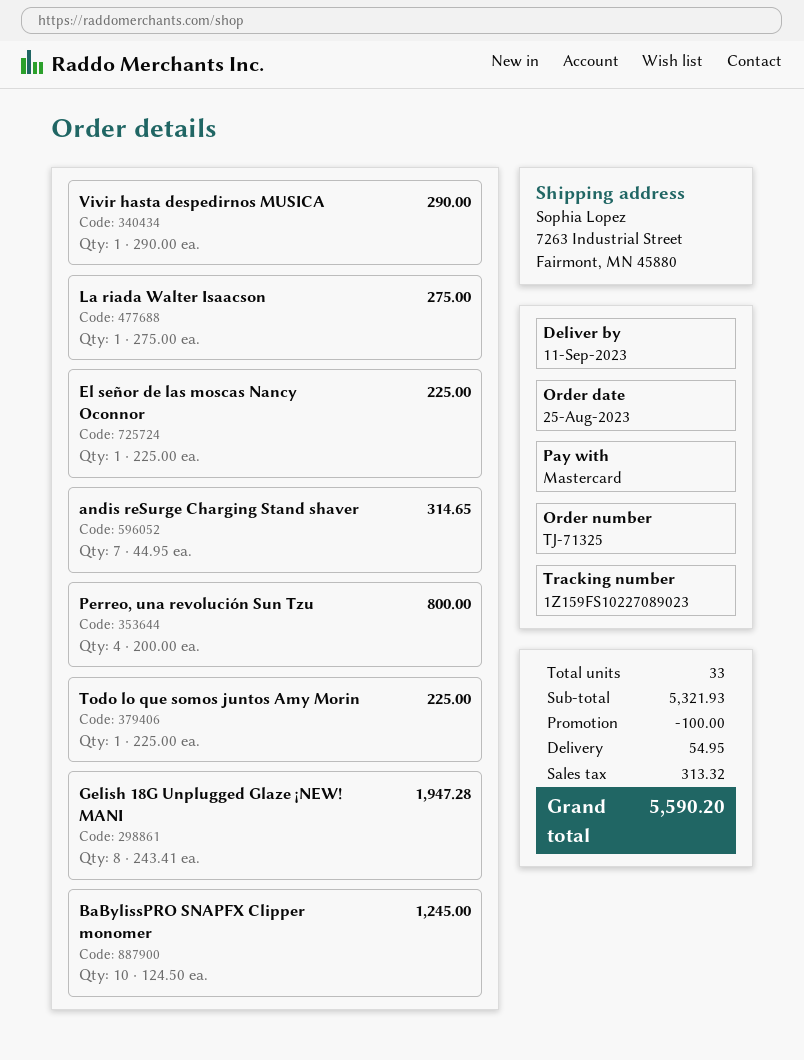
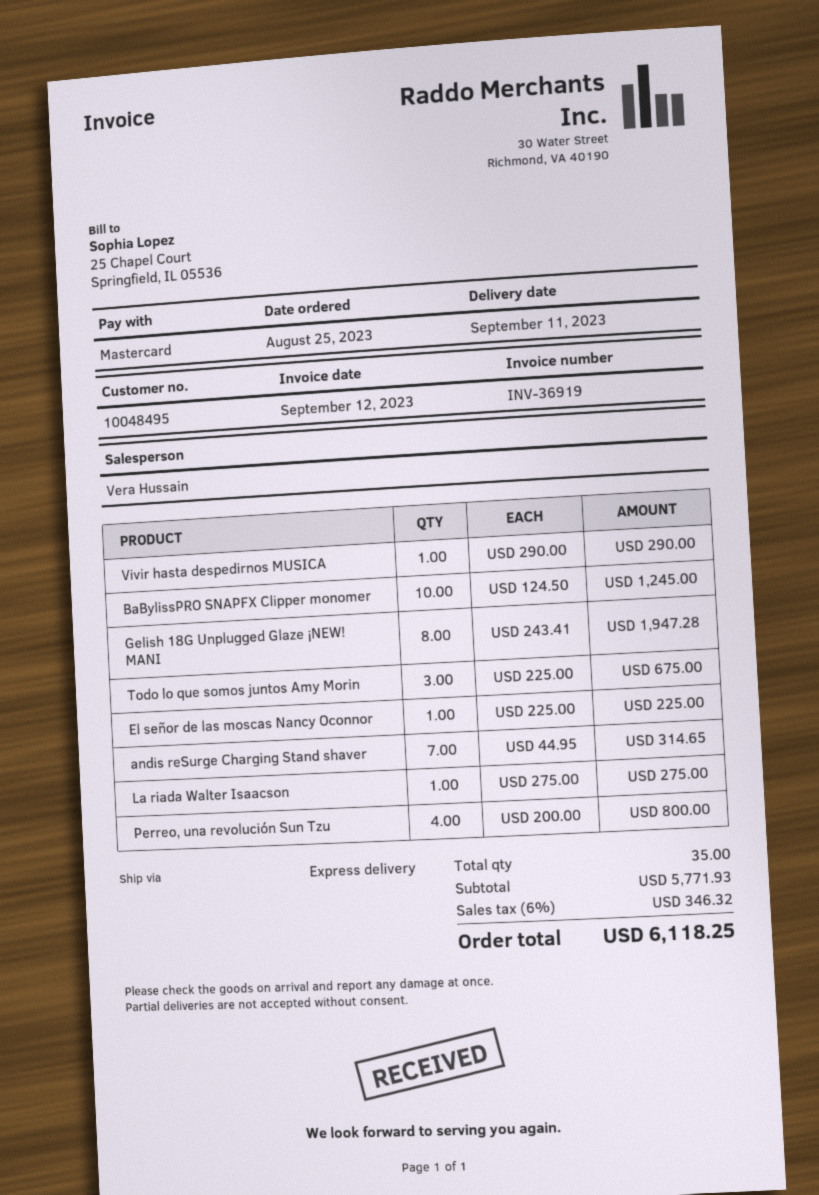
Todo lo que somos juntos Amy Morin: 1 x 225.00 = 225.00 -> 3 x 225.00 = 675.00
total quantity: 33 -> 35
subtotal: 5321.93 -> 5771.93
discount: 100.00 -> none
shipping: 54.95 -> none
tax: 313.32 -> 346.32
total: 5590.20 -> 6118.25

